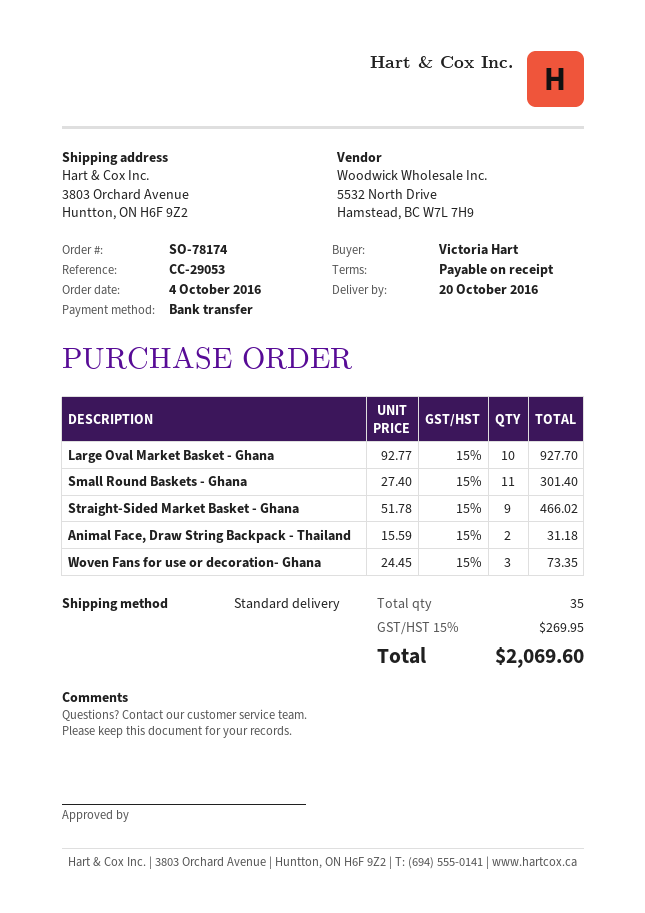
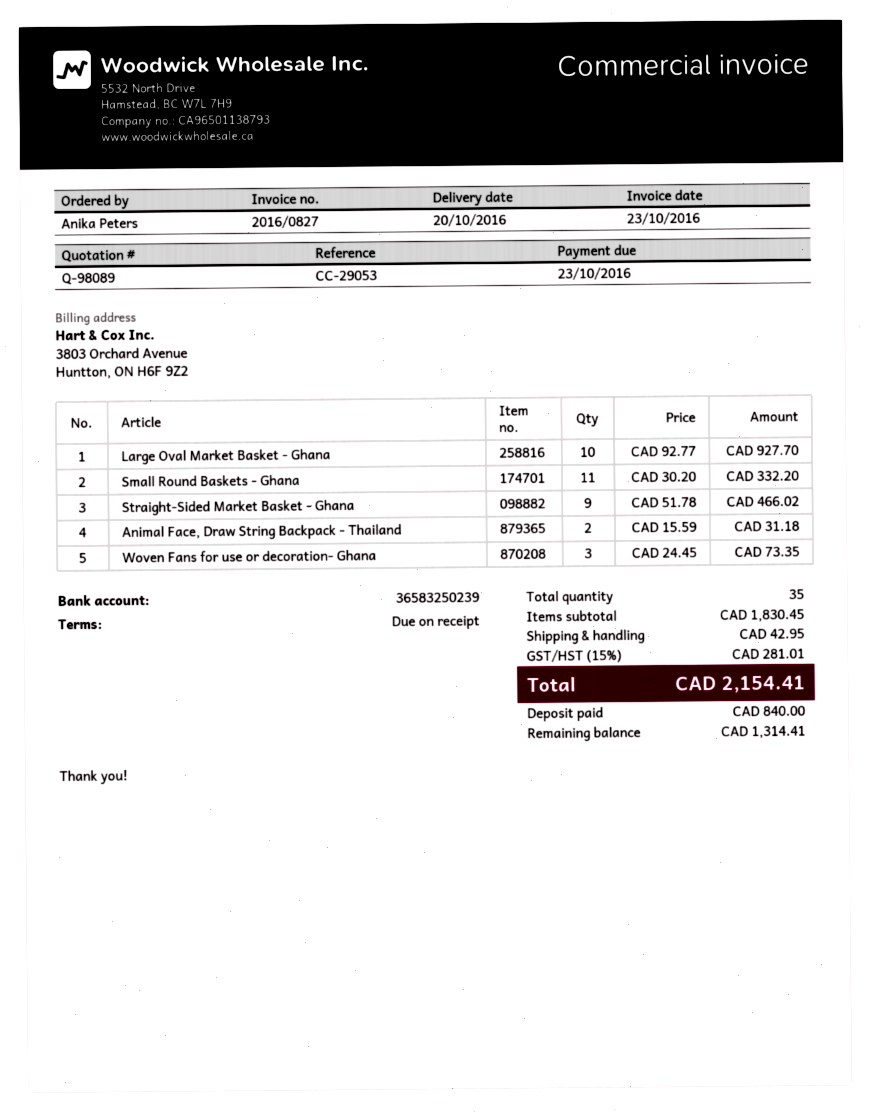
ordered by: Victoria Hart -> Anika Peters
Small Round Baskets - Ghana: 11 x 27.40 = 301.40 -> 11 x 30.20 = 332.20
shipping: none -> 42.95
tax: 15% = 269.95 -> 15% = 281.01
total: 2069.60 -> 2154.41

